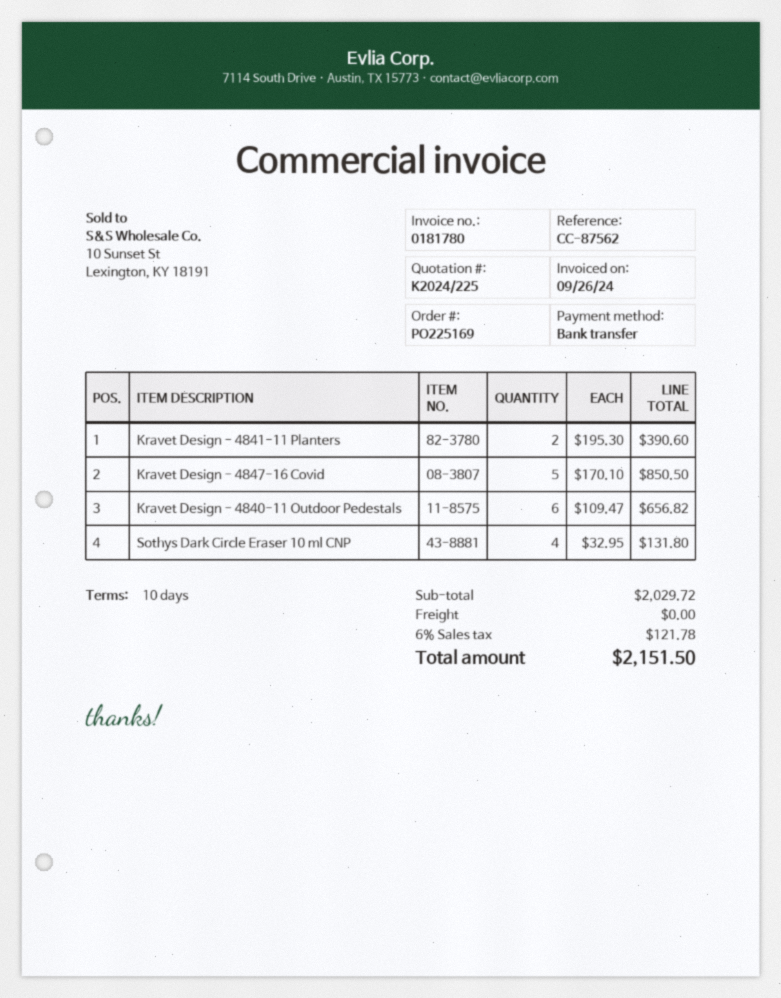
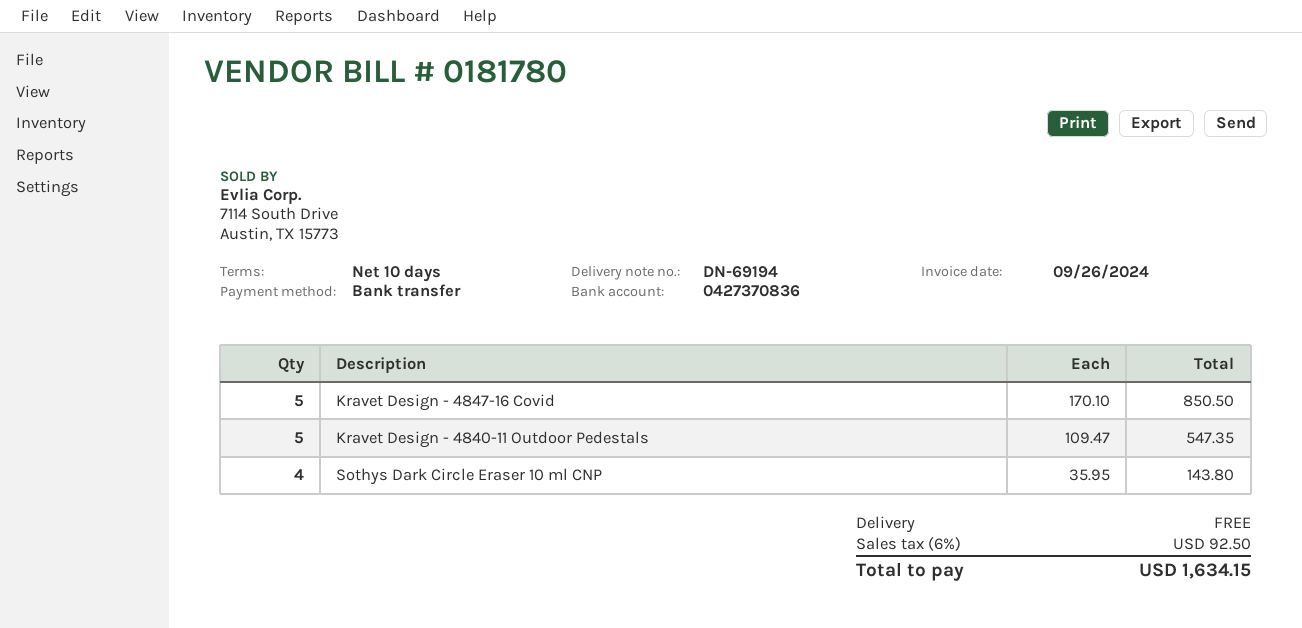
Kravet Design - 4841-11 Planters: 2 x 195.30 = 390.60 -> none
Kravet Design - 4840-11 Outdoor Pedestals: 6 x 109.47 = 656.82 -> 5 x 109.47 = 547.35
Sothys Dark Circle Eraser 10 ml CNP: 4 x 32.95 = 131.80 -> 4 x 35.95 = 143.80
tax: 6% = 121.78 -> 6% = 92.50
total: 2151.50 -> 1634.15

